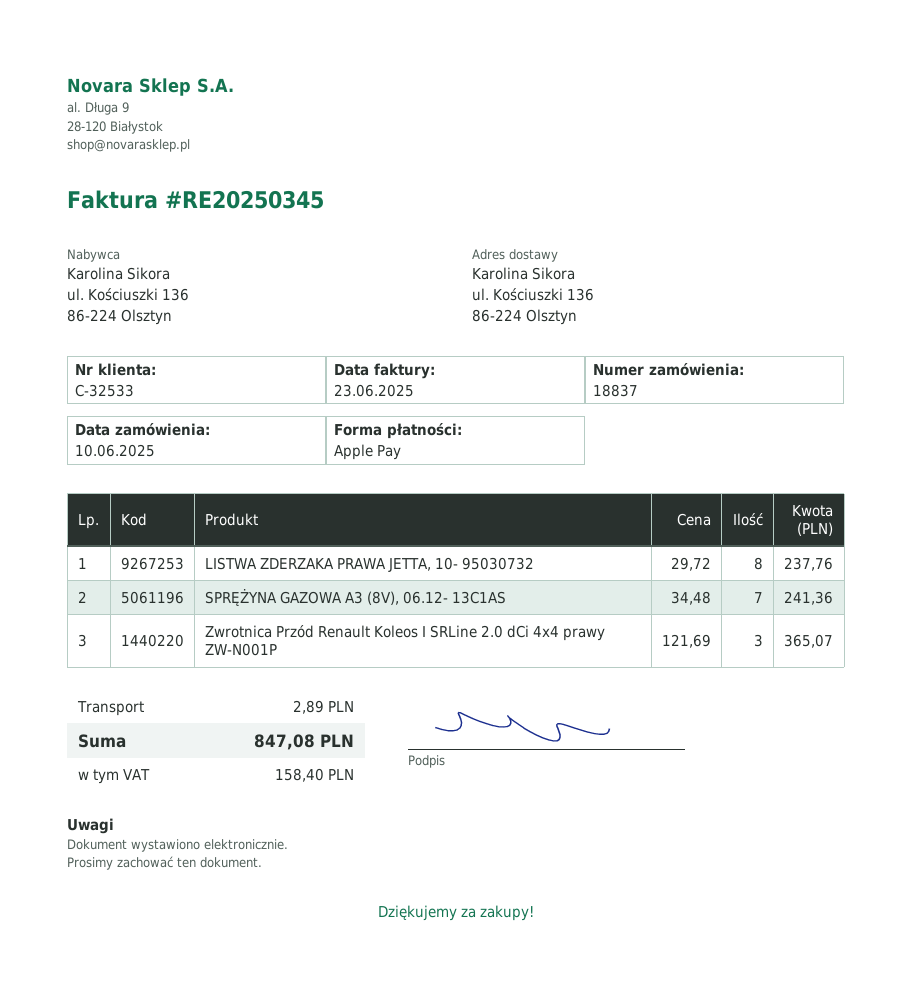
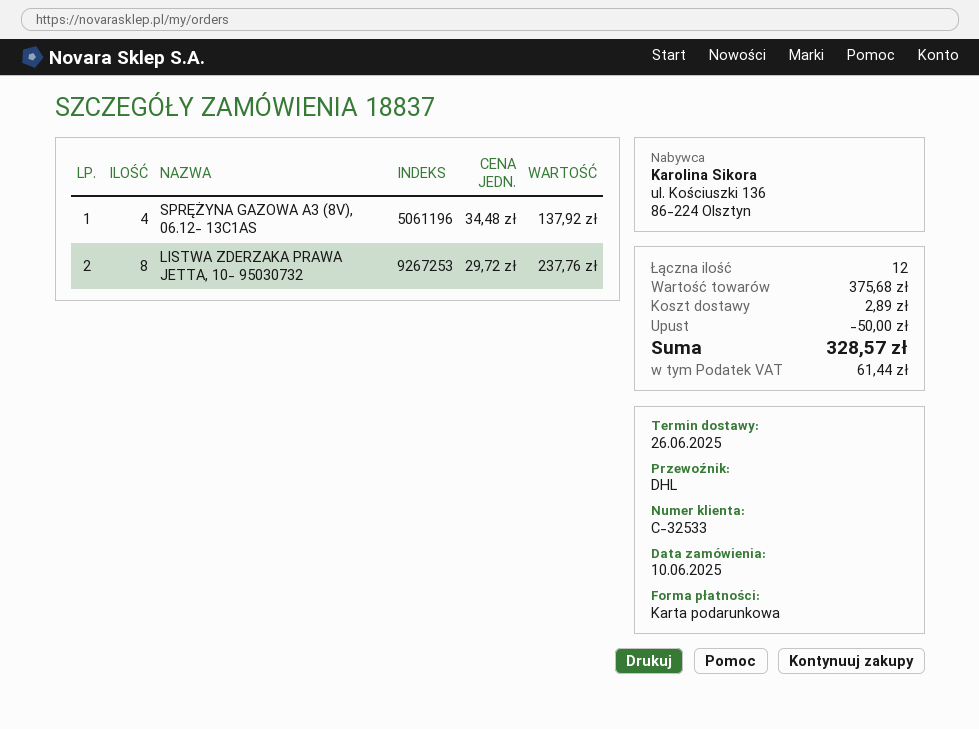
payment method: Apple Pay -> gift card
SPRĘŻYNA GAZOWA A3 (8V), 06.12- 13C1AS: 7 x 34.48 = 241.36 -> 4 x 34.48 = 137.92
Zwrotnica Przód Renault Koleos I SRLine 2.0 dCi 4x4 prawy ZW-N001P: 3 x 121.69 = 365.07 -> none
discount: none -> 50.00
tax: 158.40 -> 61.44
total: 847.08 -> 328.57

